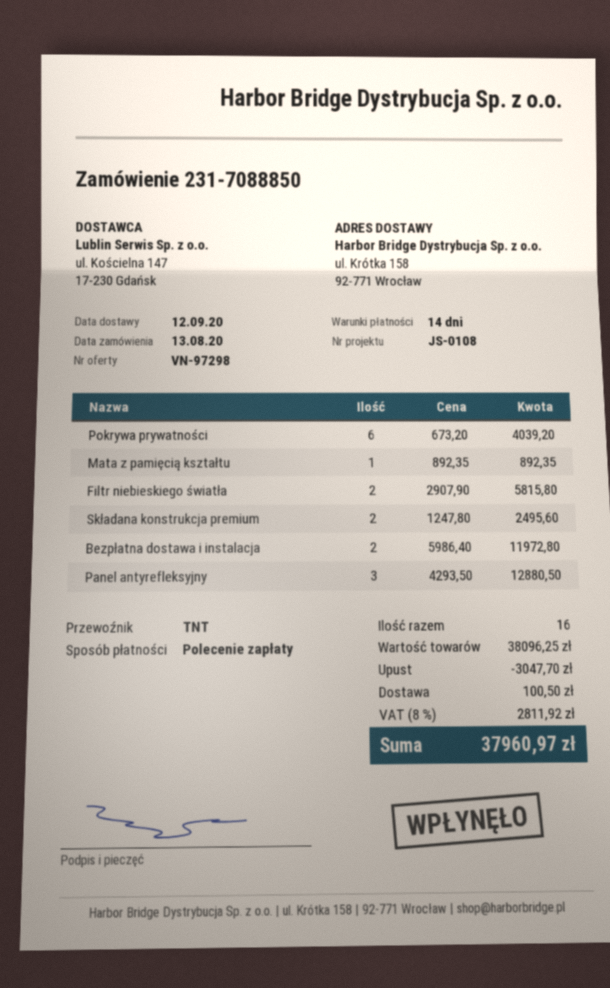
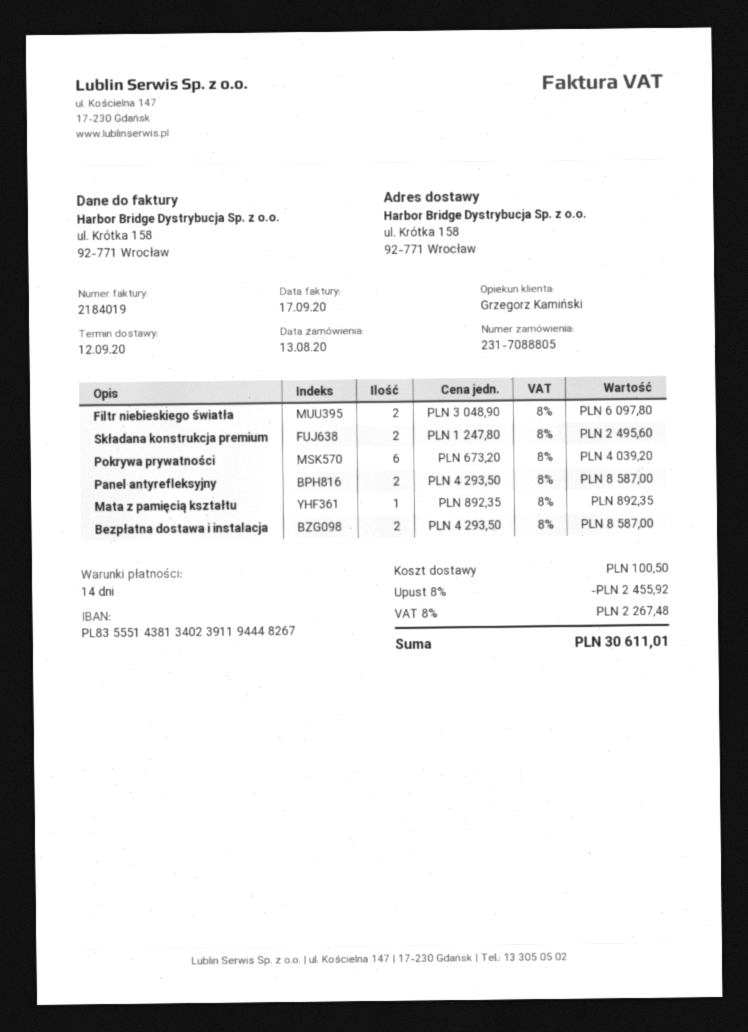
order number: 231-7088850 -> 231-7088805
Filtr niebieskiego światła: 2 x 2907.90 = 5815.80 -> 2 x 3048.90 = 6097.80
Bezpłatna dostawa i instalacja: 2 x 5986.40 = 11972.80 -> 2 x 4293.50 = 8587.00
Panel antyrefleksyjny: 3 x 4293.50 = 12880.50 -> 2 x 4293.50 = 8587.00
discount: 3047.70 -> 2455.92
tax: 8% = 2811.92 -> 8% = 2267.48
total: 37960.97 -> 30611.01

